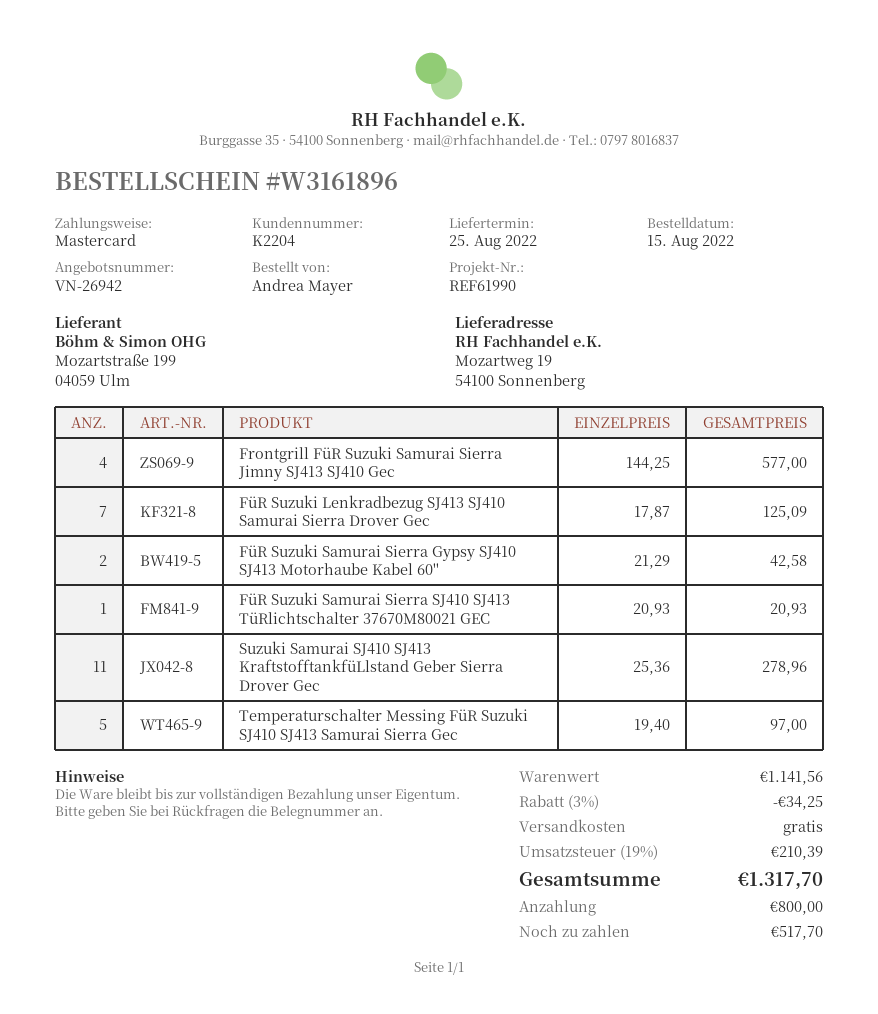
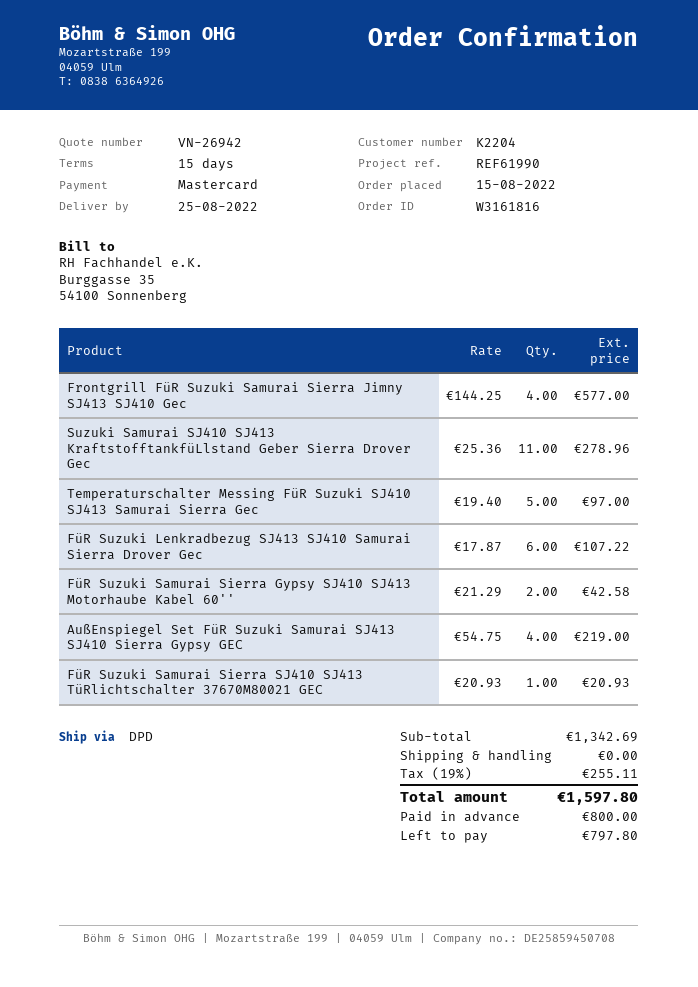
order number: W3161896 -> W3161816
FüR Suzuki Lenkradbezug SJ413 SJ410 Samurai Sierra Drover Gec: 7 x 17.87 = 125.09 -> 6 x 17.87 = 107.22
AußEnspiegel Set FüR Suzuki Samurai SJ413 SJ410 Sierra Gypsy GEC: none -> 4 x 54.75 = 219.00
subtotal: 1141.56 -> 1342.69
discount: 3% = 34.25 -> none
tax: 19% = 210.39 -> 19% = 255.11
total: 1317.70 -> 1597.80
balance: 517.70 -> 797.80

